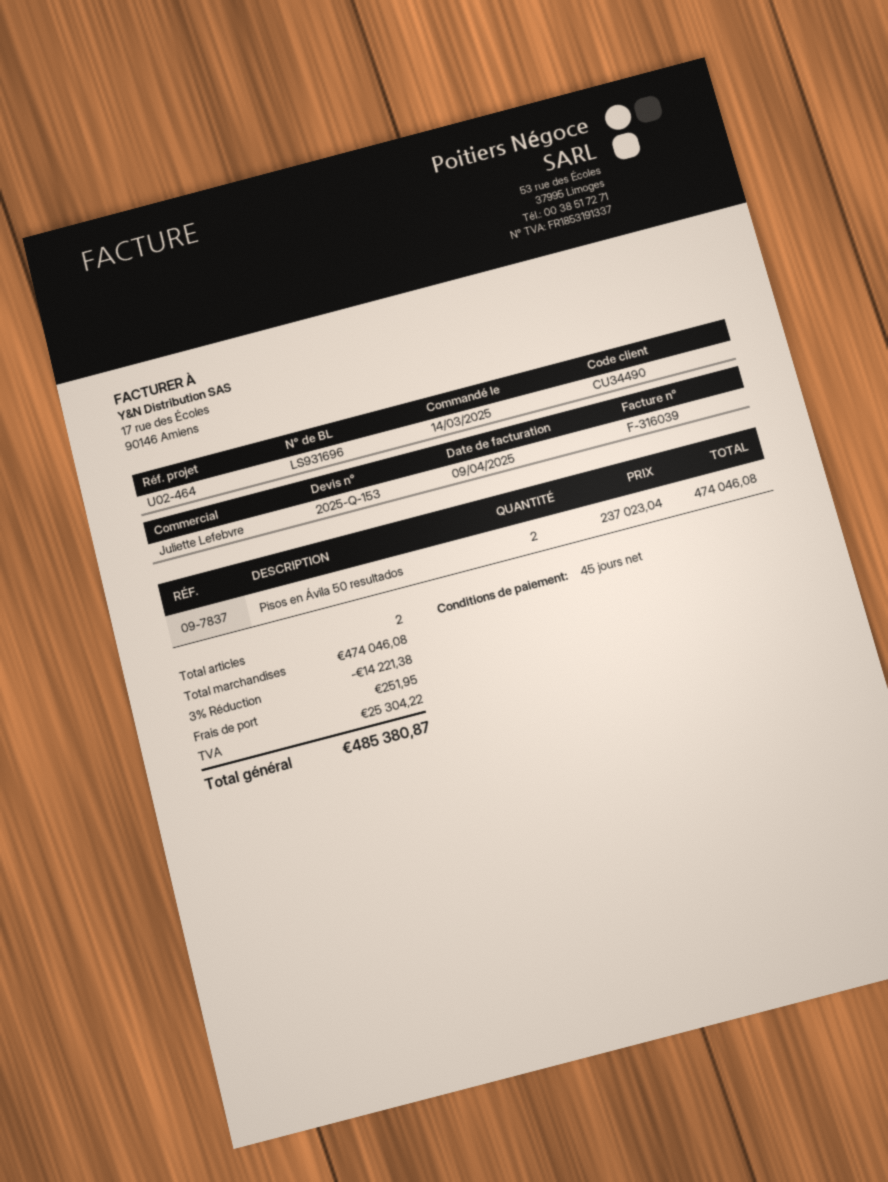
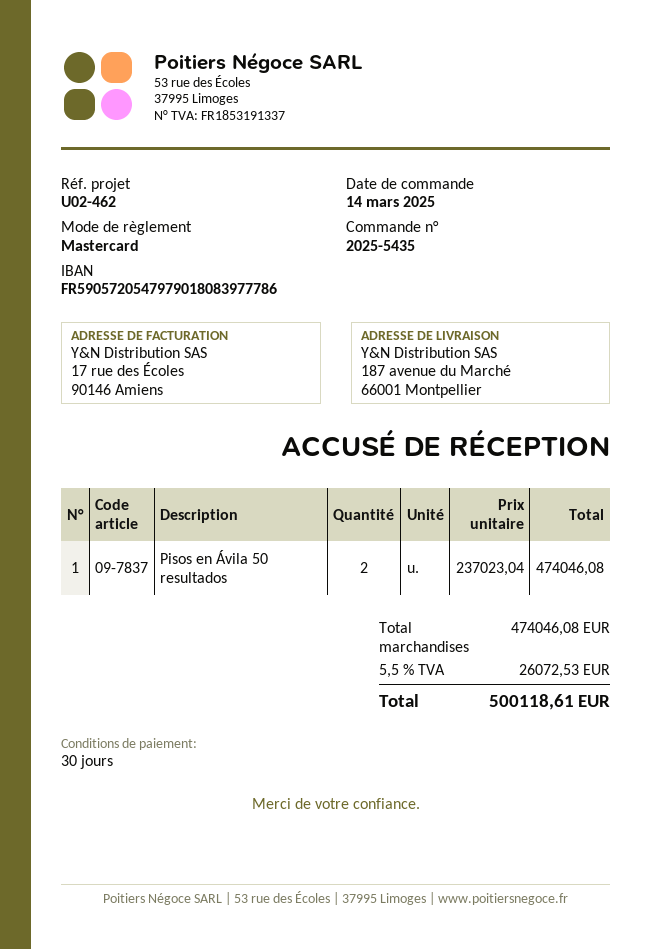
payment terms: 45 days -> 30 days
reference: U02-464 -> U02-462
discount: 3% = 14221.38 -> none
shipping: 251.95 -> none
tax: 25304.22 -> 26072.53
total: 485380.87 -> 500118.61

